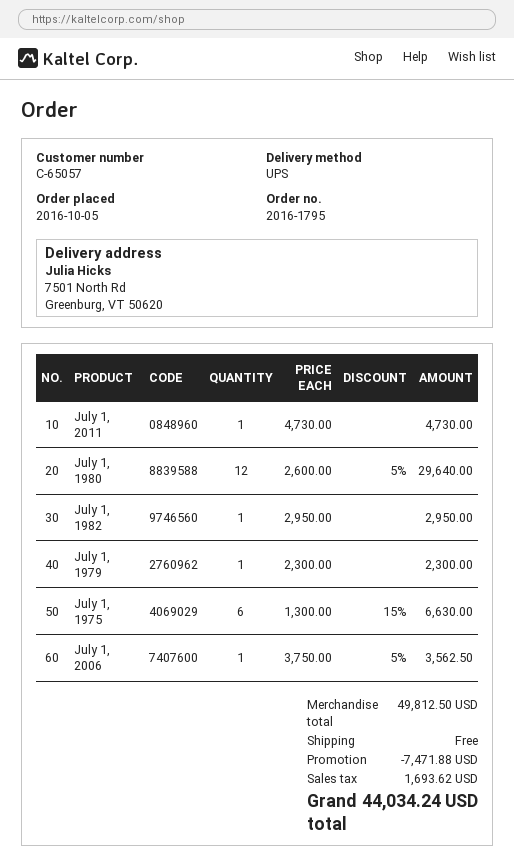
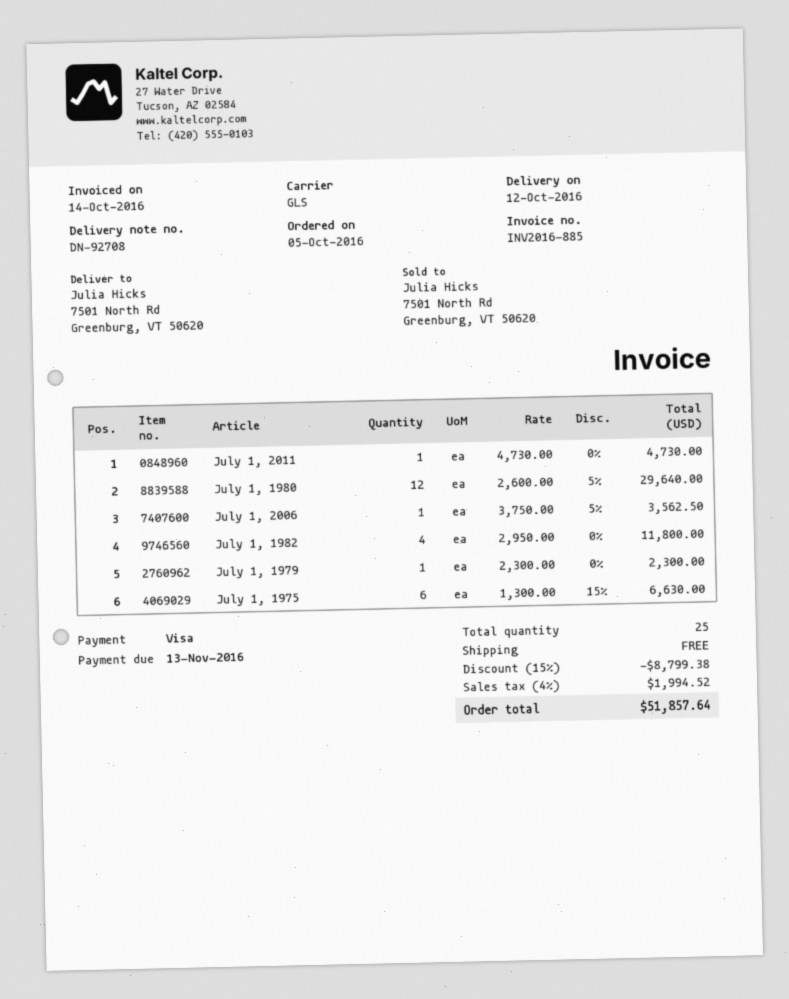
shipping method: UPS -> GLS
July 1, 1982: 1 x 2950.00 = 2950.00 -> 4 x 2950.00 = 11800.00
discount: 7471.88 -> 8799.38
tax: 1693.62 -> 1994.52
total: 44034.24 -> 51857.64

